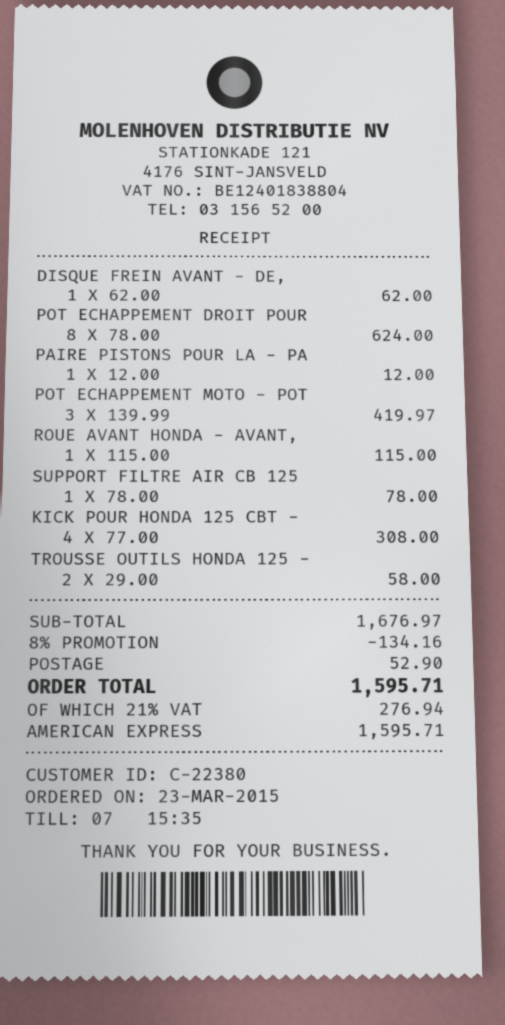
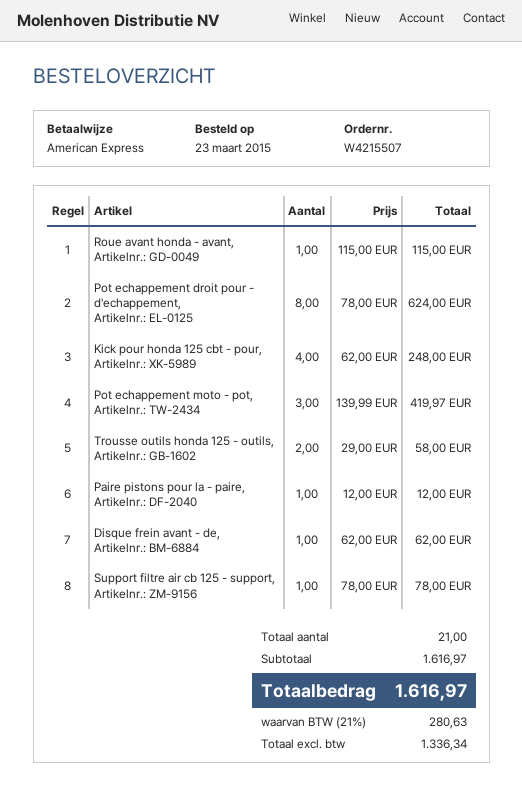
KICK POUR HONDA 125 CBT -: 4 x 77.00 = 308.00 -> 4 x 62.00 = 248.00
subtotal: 1676.97 -> 1616.97
discount: 8% = 134.16 -> none
shipping: 52.90 -> none
tax: 21% = 276.94 -> 21% = 280.63
total: 1595.71 -> 1616.97

